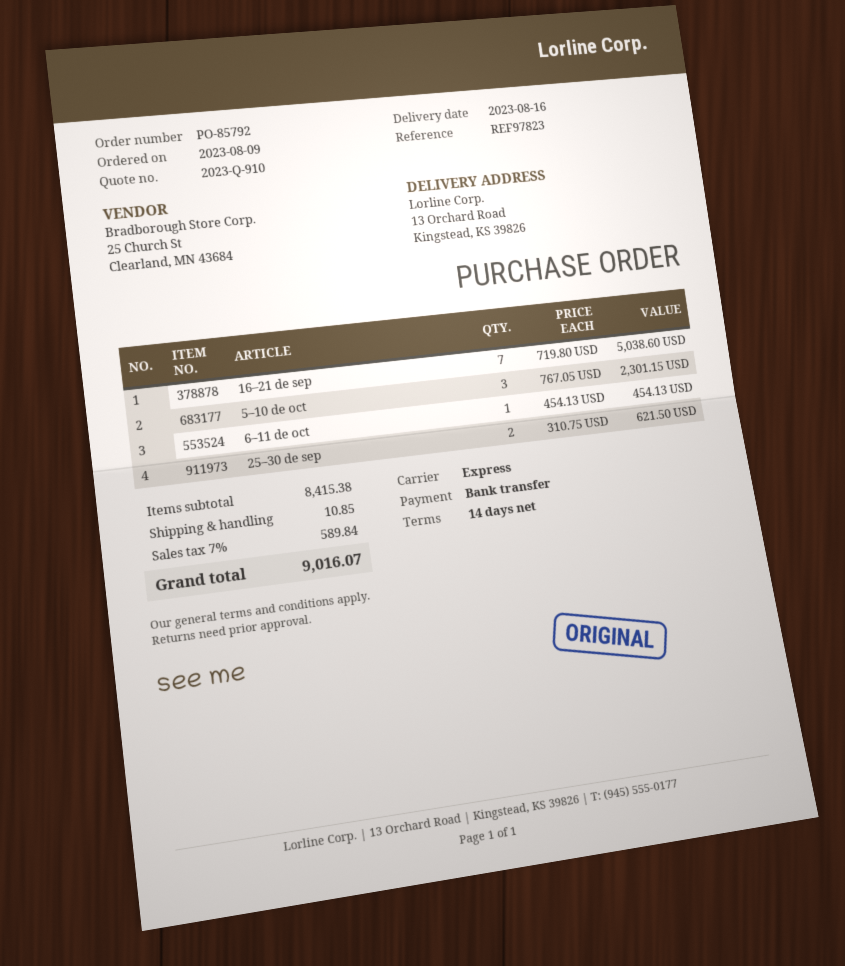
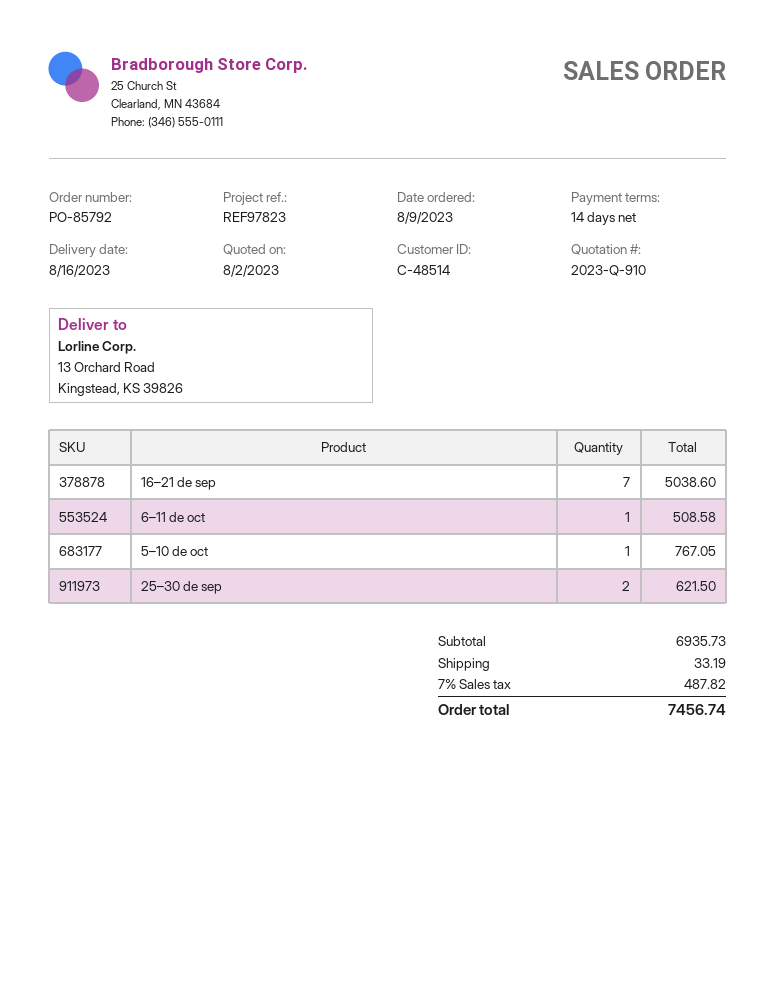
5–10 de oct: 3 for 2301.15 -> 1 for 767.05
6–11 de oct: 1 for 454.13 -> 1 for 508.58
subtotal: 8415.38 -> 6935.73
shipping: 10.85 -> 33.19
tax: 7% = 589.84 -> 7% = 487.82
total: 9016.07 -> 7456.74

